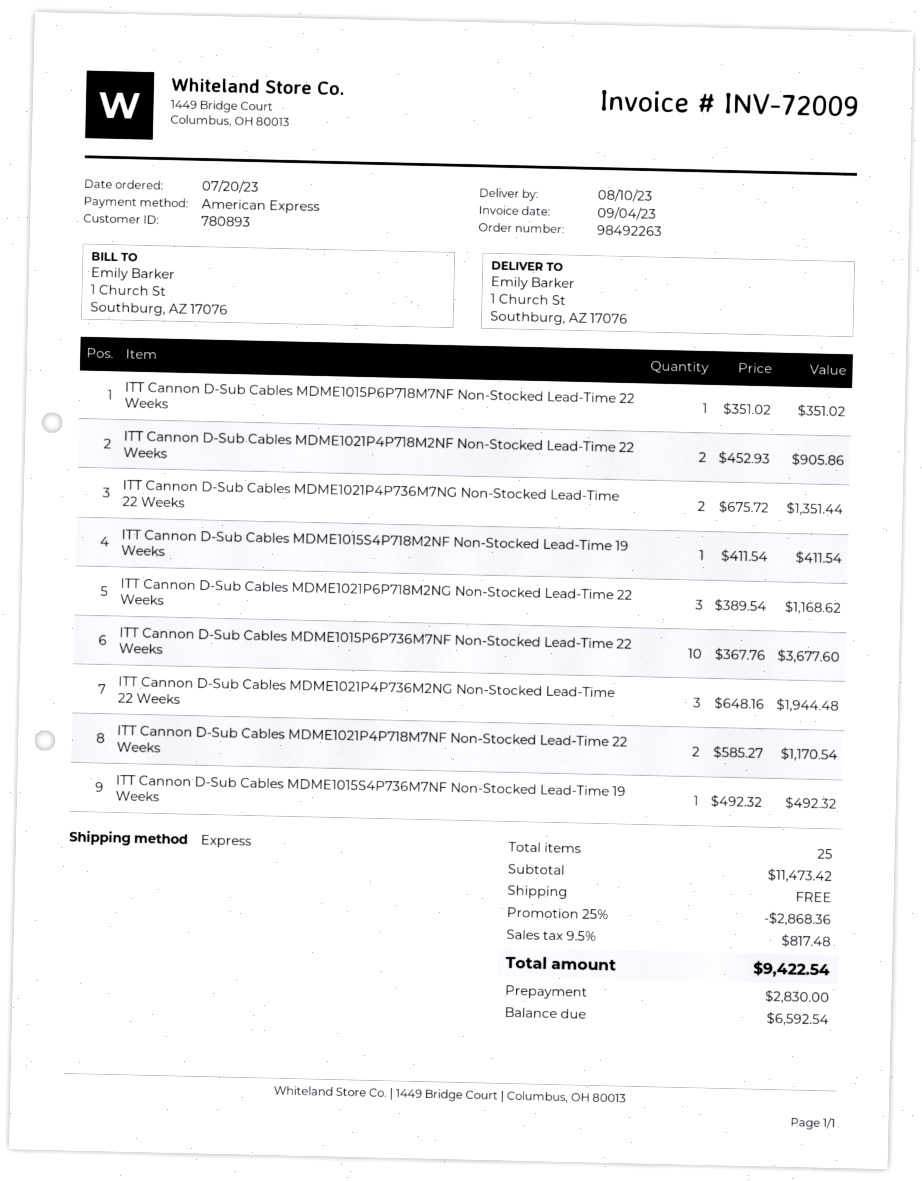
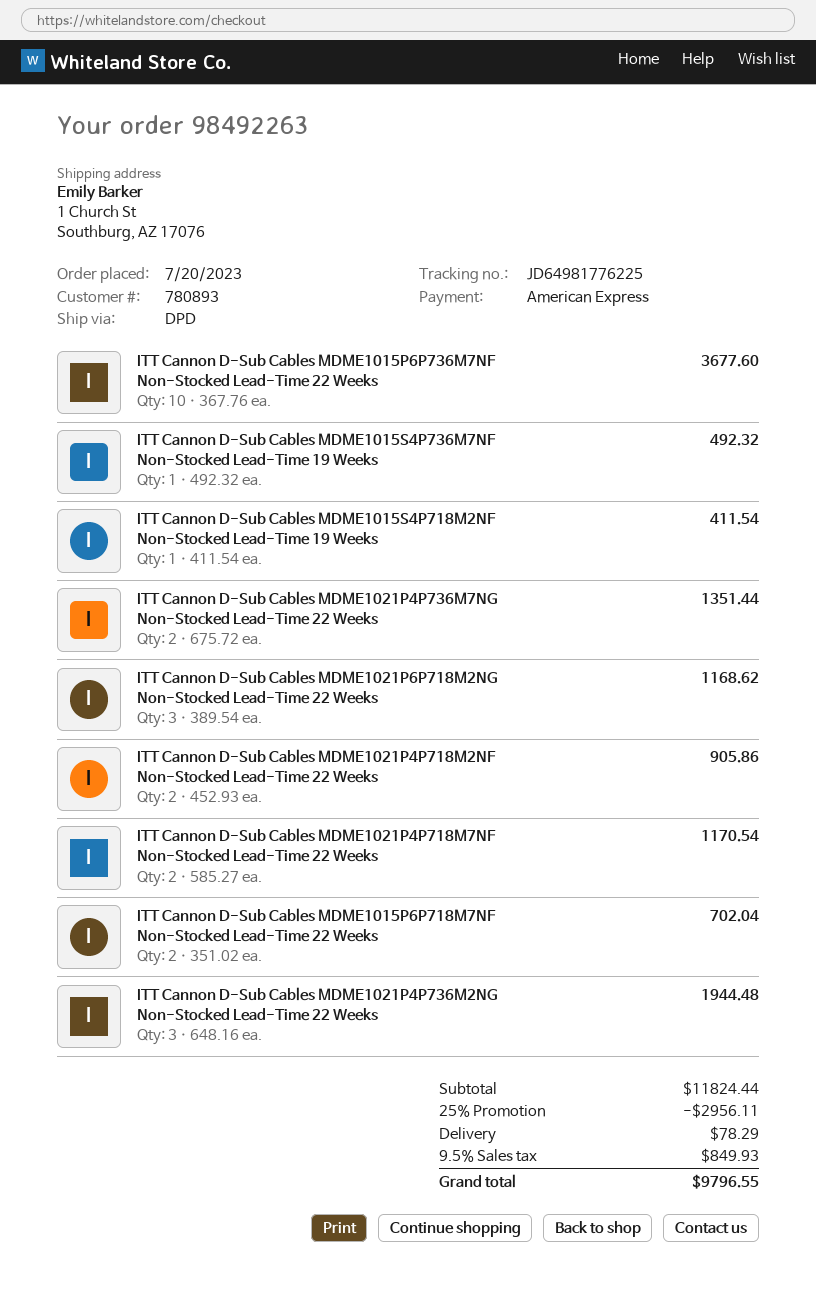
shipping method: express -> DPD
ITT Cannon D-Sub Cables MDME1015P6P718M7NF Non-Stocked Lead-Time 22 Weeks: 1 x 351.02 = 351.02 -> 2 x 351.02 = 702.04
subtotal: 11473.42 -> 11824.44
discount: 25% = 2868.36 -> 25% = 2956.11
shipping: 0.00 -> 78.29
tax: 9.5% = 817.48 -> 9.5% = 849.93
total: 9422.54 -> 9796.55

